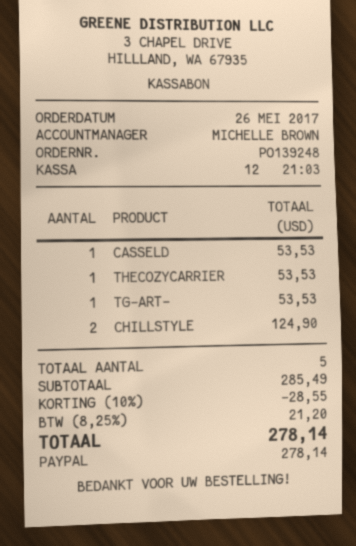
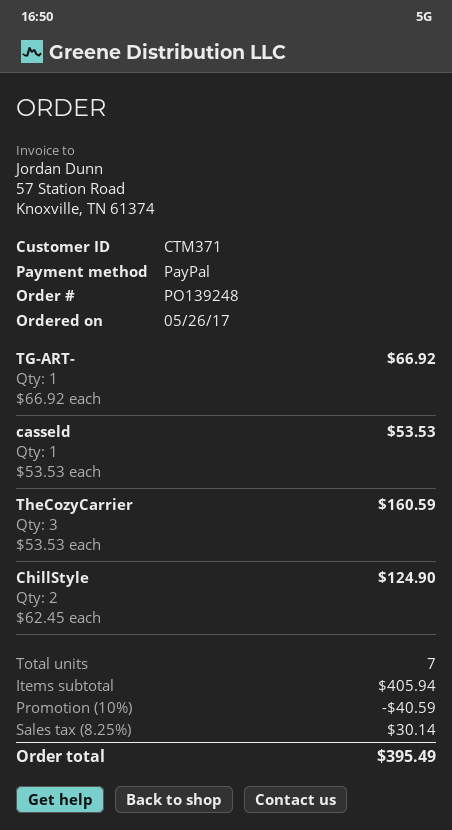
THECOZYCARRIER: 1 for 53.53 -> 3 for 160.59
TG-ART-: 1 for 53.53 -> 1 for 66.92
total quantity: 5 -> 7
subtotal: 285.49 -> 405.94
discount: 10% = 28.55 -> 10% = 40.59
tax: 8.25% = 21.20 -> 8.25% = 30.14
total: 278.14 -> 395.49

